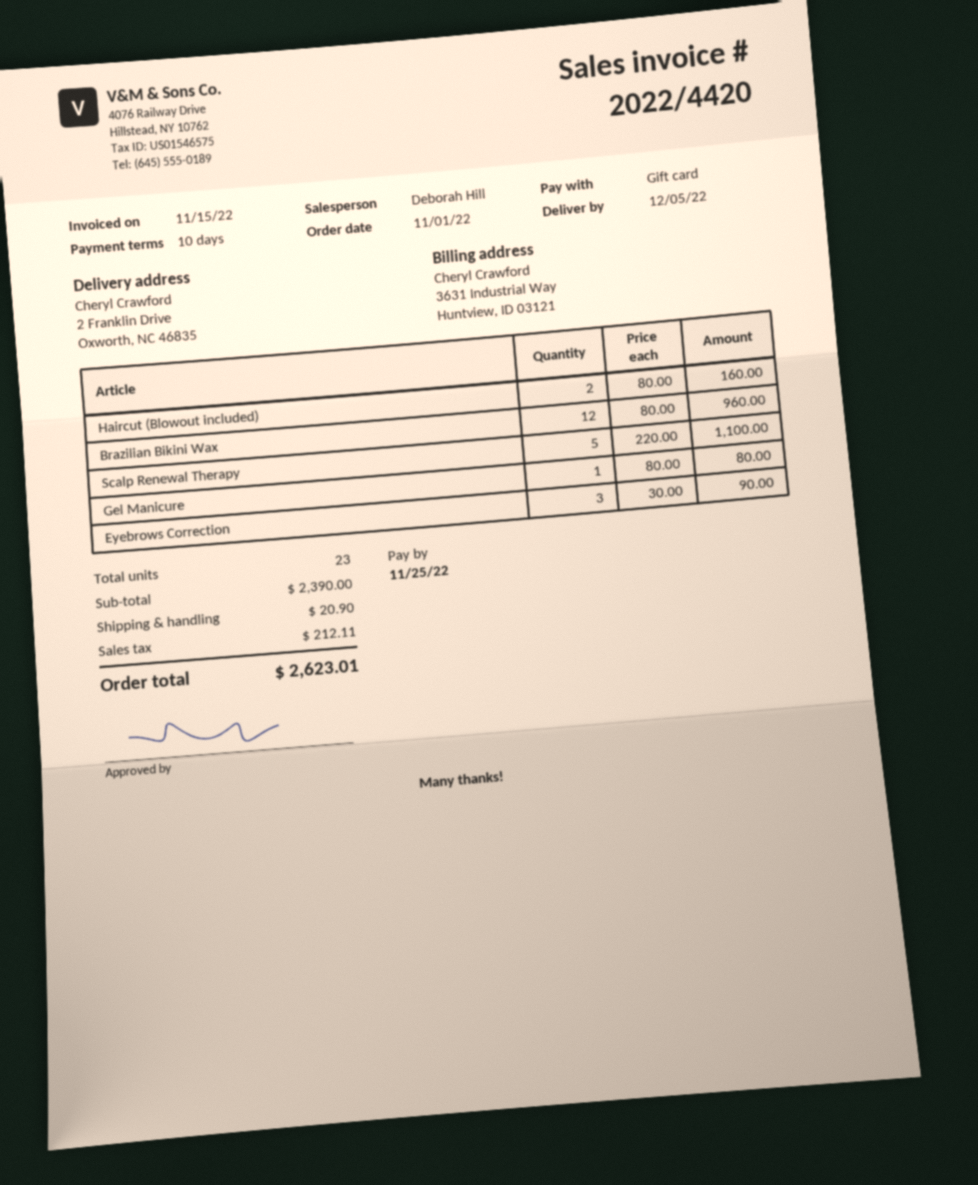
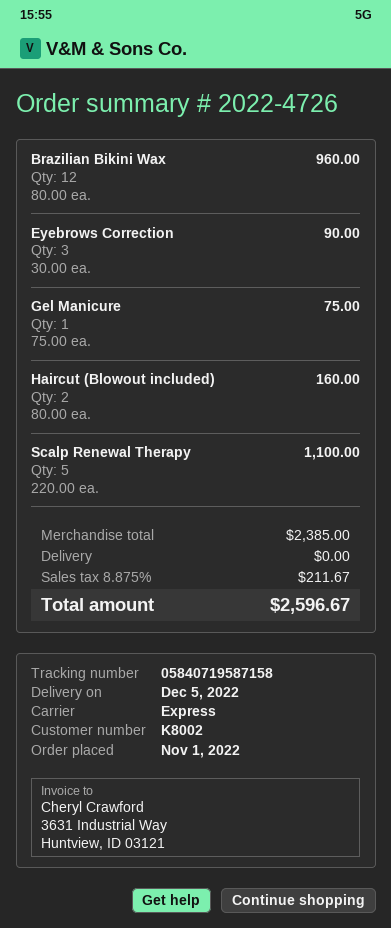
Gel Manicure: 1 x 80.00 = 80.00 -> 1 x 75.00 = 75.00
subtotal: 2390.00 -> 2385.00
shipping: 20.90 -> 0.00
tax: 212.11 -> 211.67
total: 2623.01 -> 2596.67

